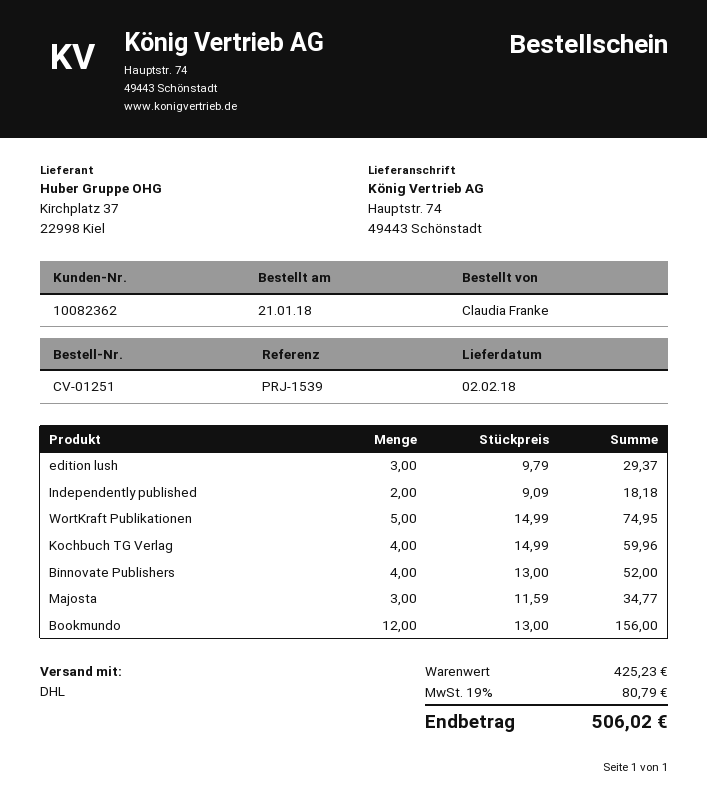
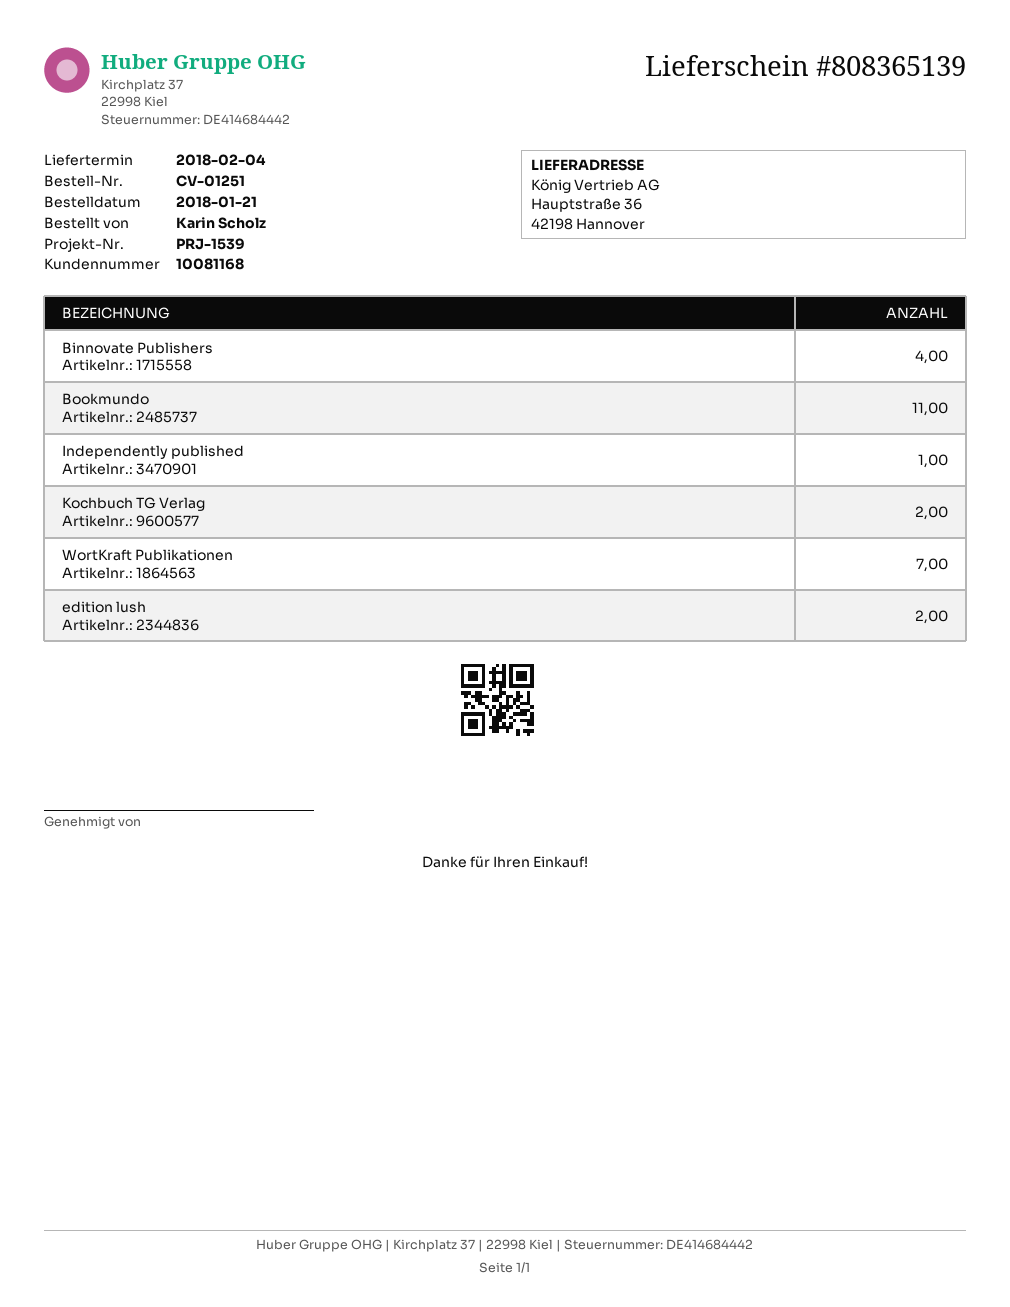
delivery date: 2018-02-02 -> 2018-02-04
customer number: 10082362 -> 10081168
ordered by: Claudia Franke -> Karin Scholz
ship to: Hauptstr. 74, 49443 Schönstadt -> Hauptstraße 36, 42198 Hannover
edition lush: 3 -> 2
Independently published: 2 -> 1
WortKraft Publikationen: 5 -> 7
Kochbuch TG Verlag: 4 -> 2
Majosta: 3 -> none
Bookmundo: 12 -> 11

